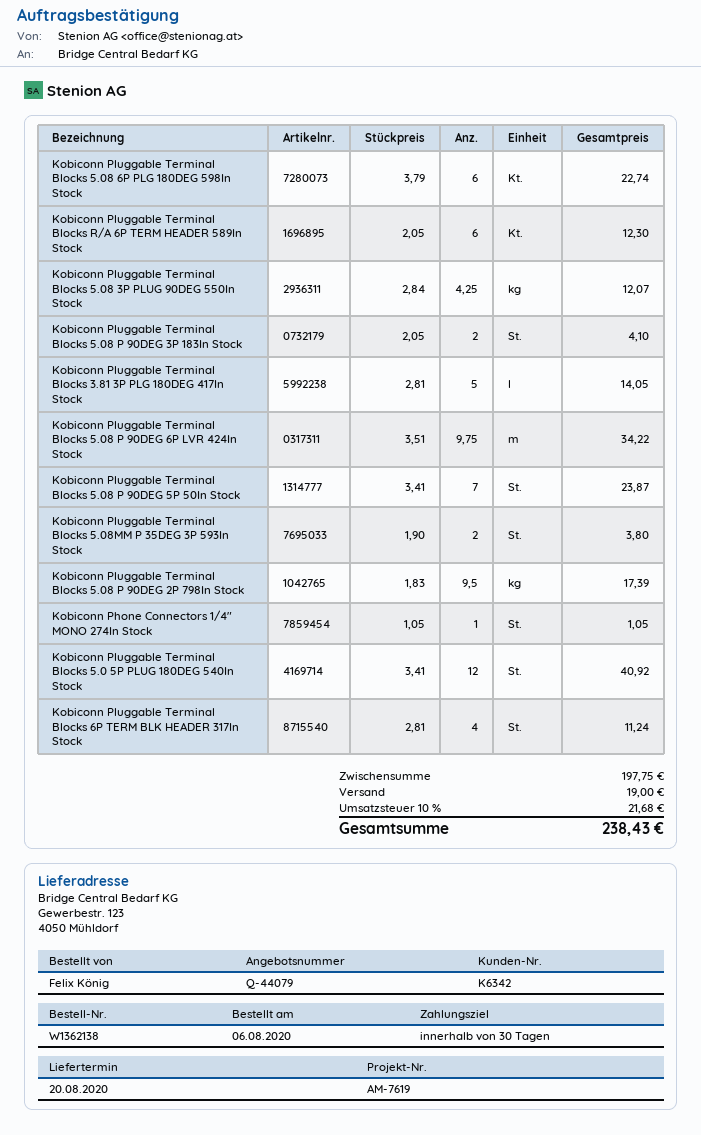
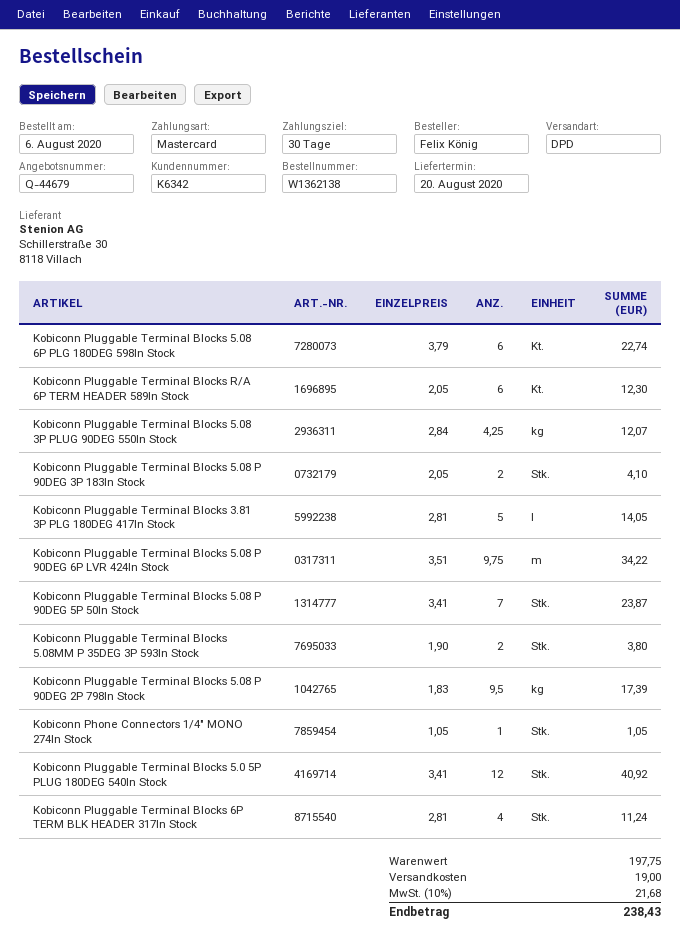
quote number: Q-44079 -> Q-44679

